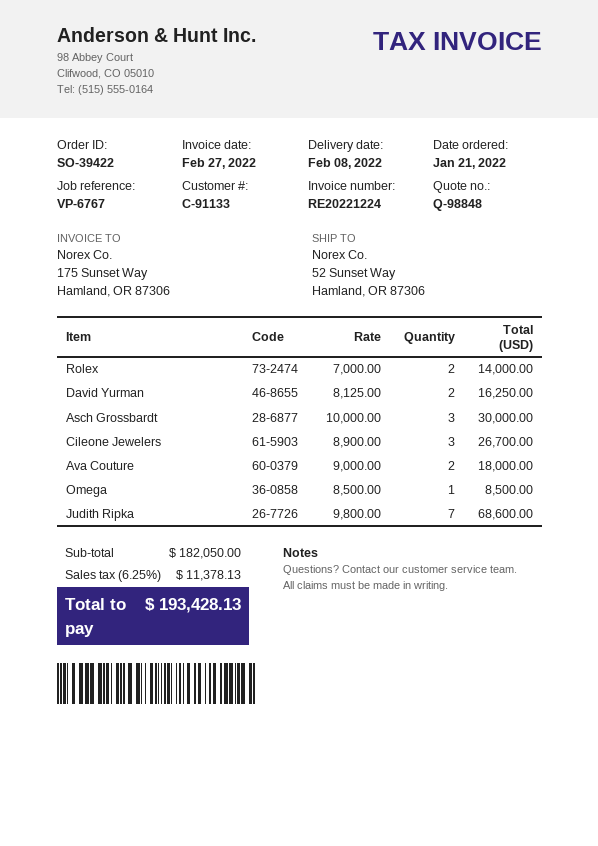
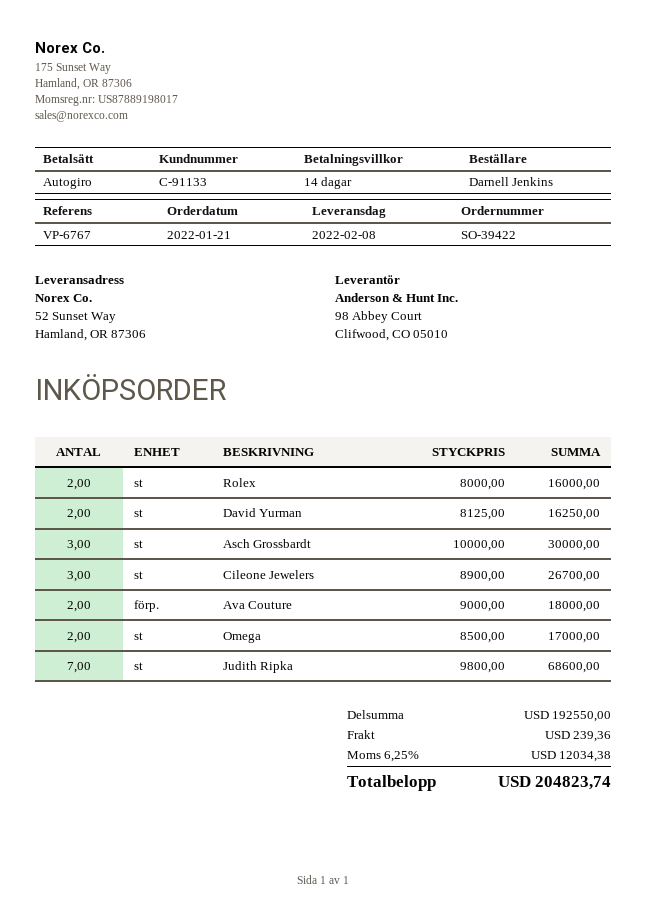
Rolex: 2 x 7000.00 = 14000.00 -> 2 x 8000.00 = 16000.00
Omega: 1 x 8500.00 = 8500.00 -> 2 x 8500.00 = 17000.00
subtotal: 182050.00 -> 192550.00
shipping: none -> 239.36
tax: 6.25% = 11378.13 -> 6.25% = 12034.38
total: 193428.13 -> 204823.74

